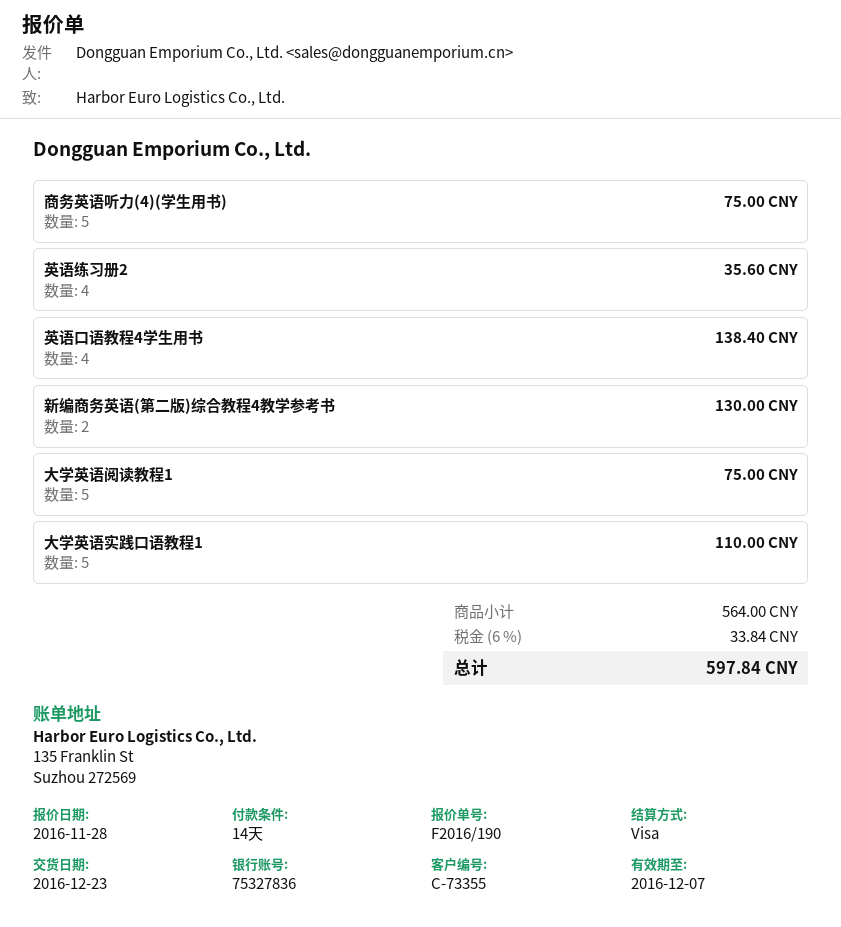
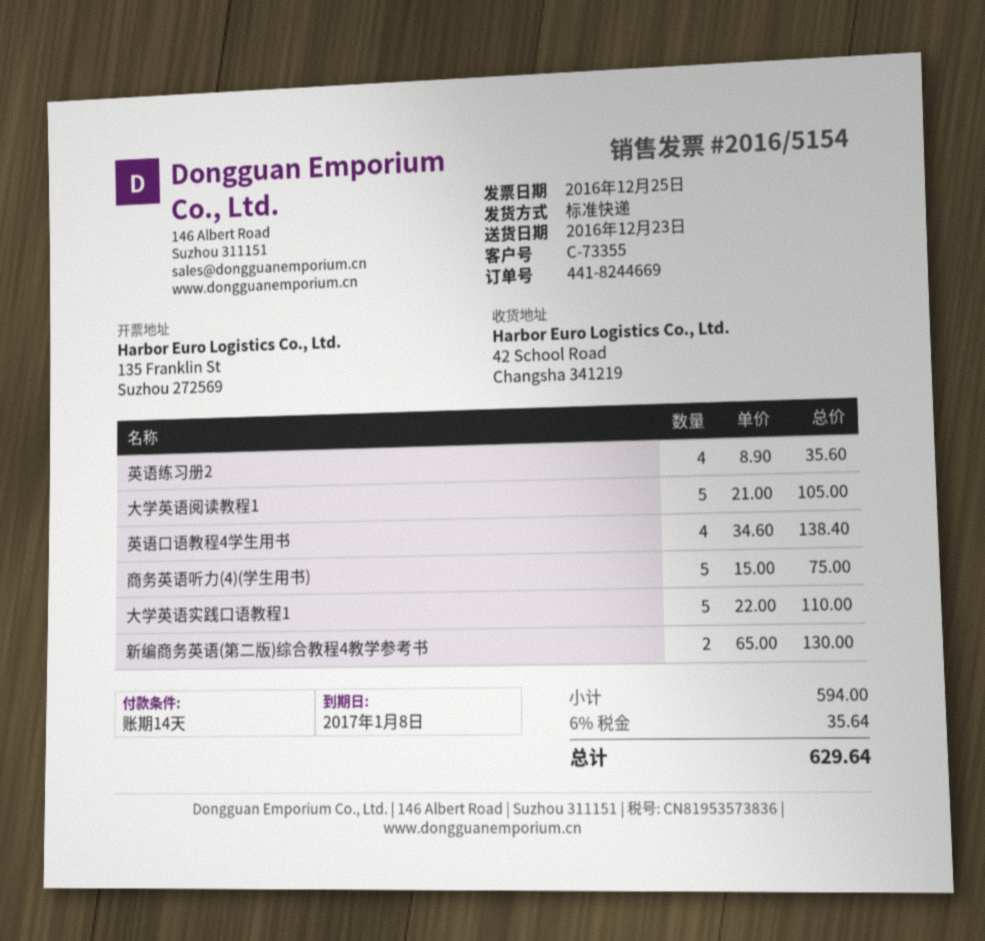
大学英语阅读教程1: 5 for 75.00 -> 5 for 105.00
subtotal: 564.00 -> 594.00
tax: 6% = 33.84 -> 6% = 35.64
total: 597.84 -> 629.64

